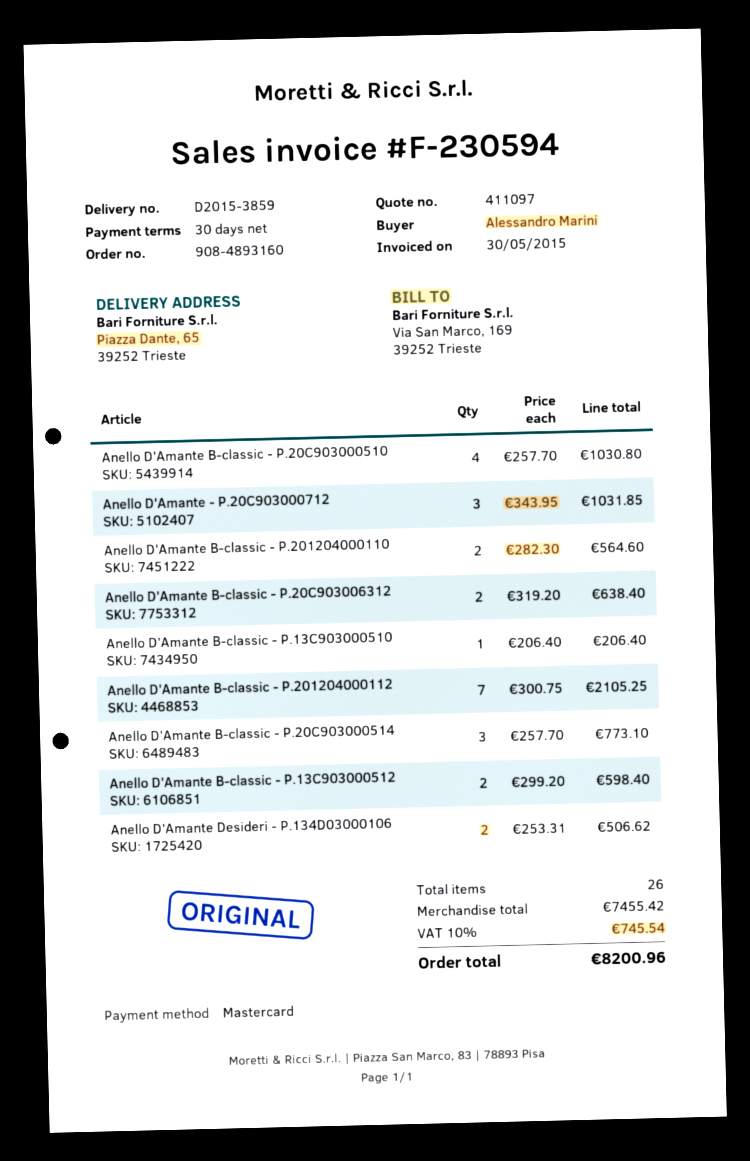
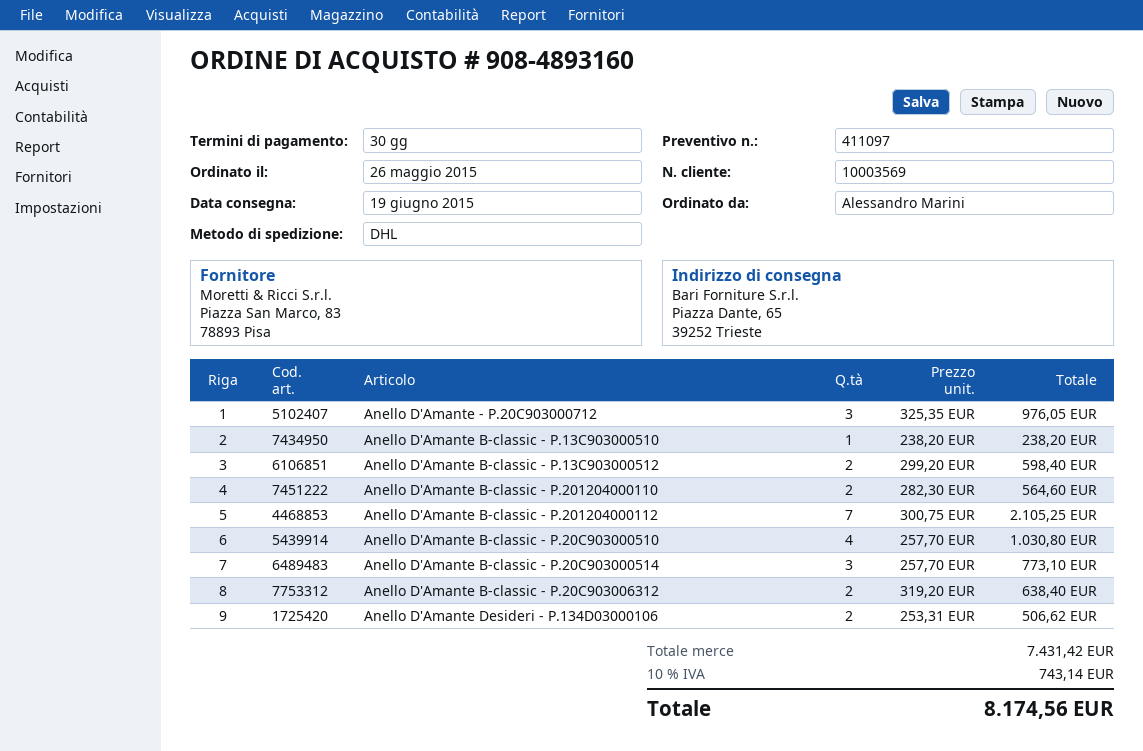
Anello D'Amante - P.20C903000712: 3 x 343.95 = 1031.85 -> 3 x 325.35 = 976.05
Anello D'Amante B-classic - P.13C903000510: 1 x 206.40 = 206.40 -> 1 x 238.20 = 238.20
subtotal: 7455.42 -> 7431.42
tax: 10% = 745.54 -> 10% = 743.14
total: 8200.96 -> 8174.56

